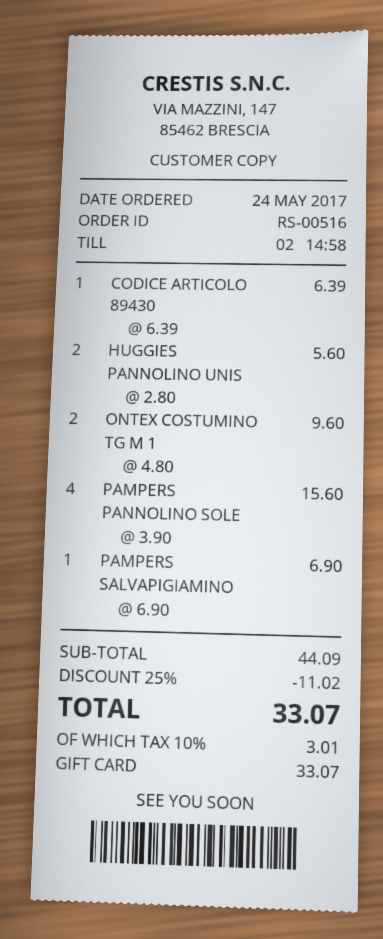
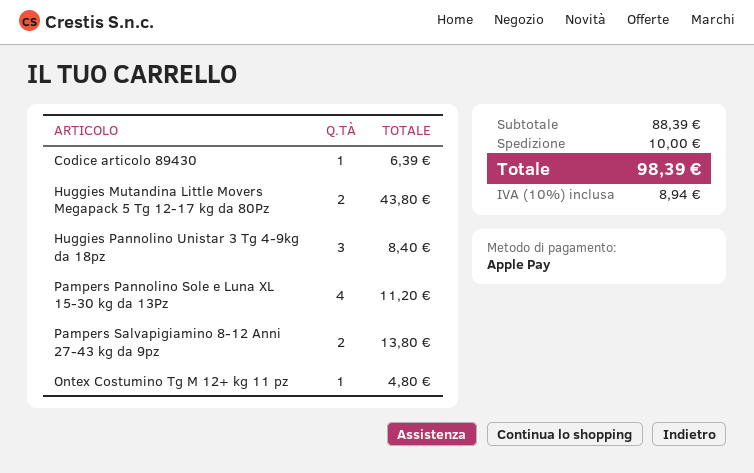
payment method: gift card -> Apple Pay
HUGGIES PANNOLINO UNIS: 2 for 5.60 -> 3 for 8.40
ONTEX COSTUMINO TG M 1: 2 for 9.60 -> 1 for 4.80
PAMPERS PANNOLINO SOLE: 4 for 15.60 -> 4 for 11.20
PAMPERS SALVAPIGIAMINO: 1 for 6.90 -> 2 for 13.80
Huggies Mutandina Little Movers Megapack 5 Tg 12-17 kg da 80Pz: none -> 2 for 43.80
subtotal: 44.09 -> 88.39
discount: 25% = 11.02 -> none
shipping: none -> 10.00
tax: 10% = 3.01 -> 10% = 8.94
total: 33.07 -> 98.39

